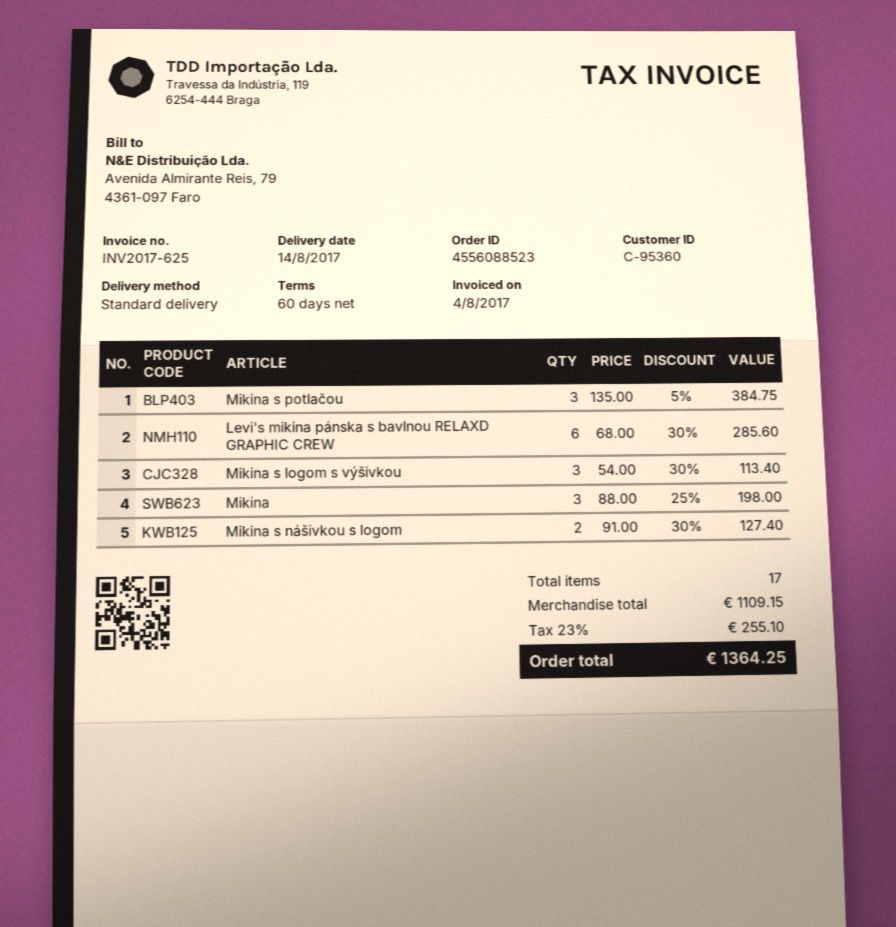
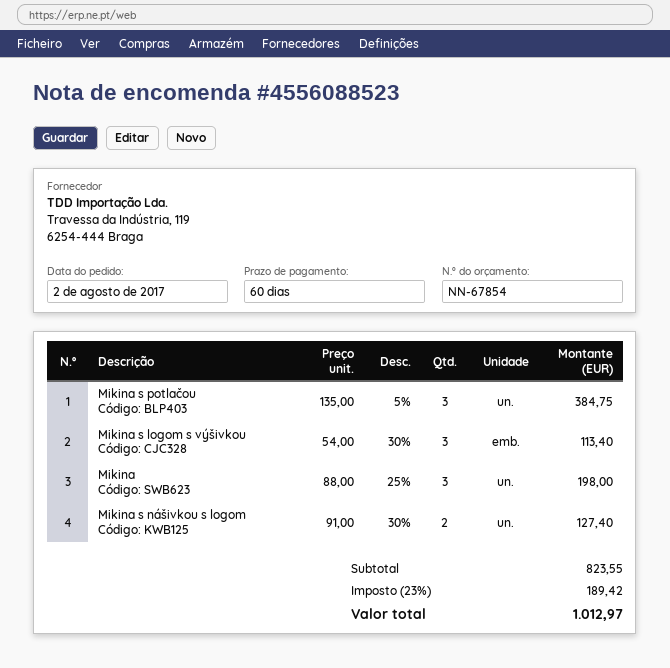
Levi's mikina pánska s bavlnou RELAXD GRAPHIC CREW: 6 x 68.00 - 30% = 285.60 -> none
subtotal: 1109.15 -> 823.55
tax: 23% = 255.10 -> 23% = 189.42
total: 1364.25 -> 1012.97

